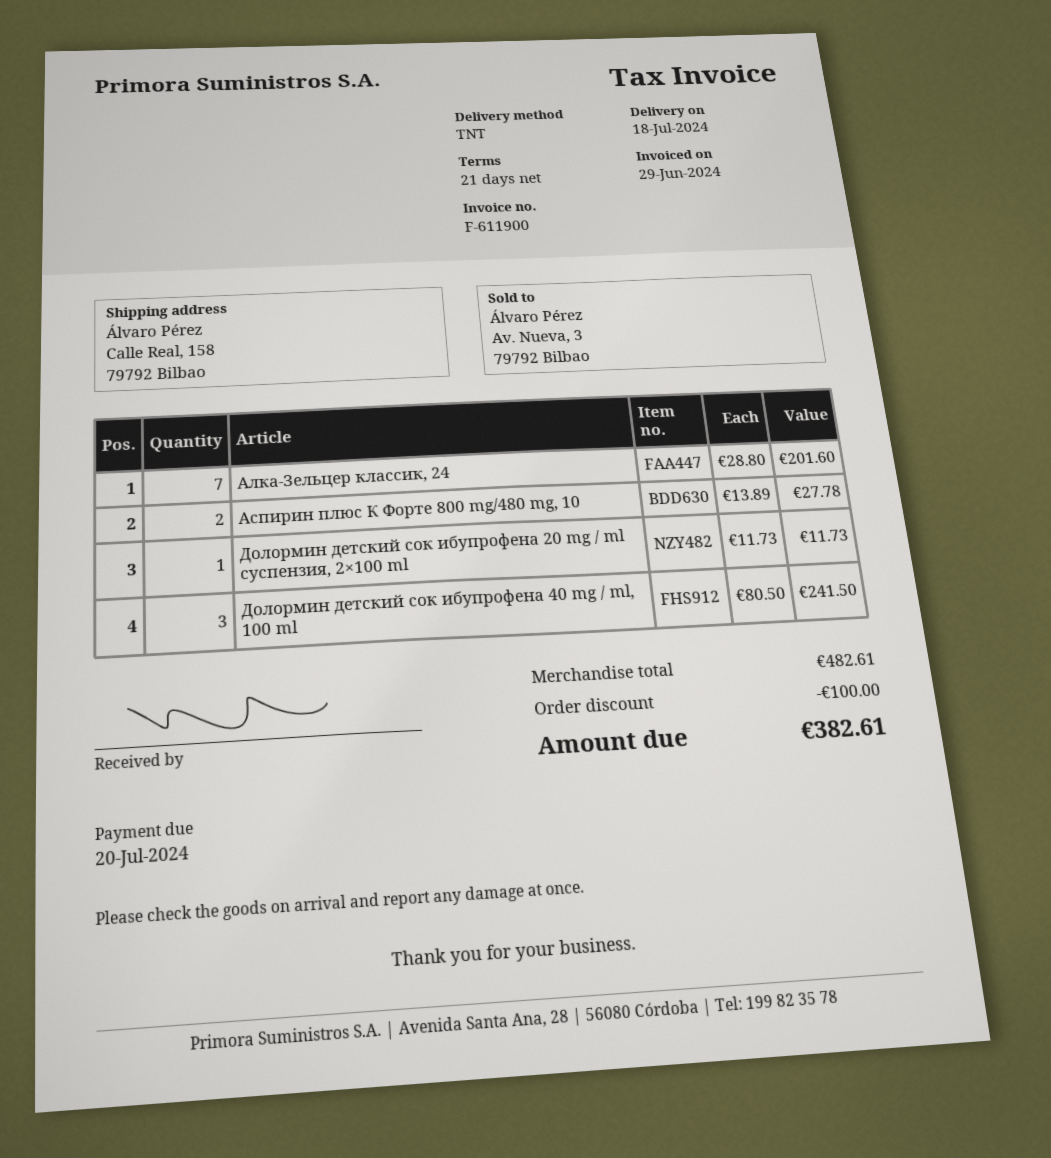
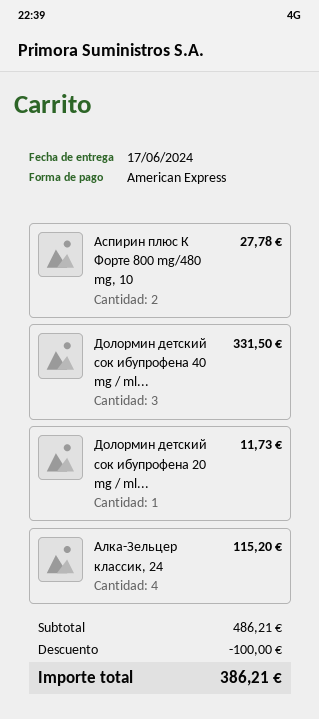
delivery date: 2024-07-18 -> 2024-06-17
Алка-Зельцер классик, 24: 7 for 201.60 -> 4 for 115.20
Долормин детский сок ибупрофена 40 mg / ml, 100 ml: 3 for 241.50 -> 3 for 331.50
subtotal: 482.61 -> 486.21
total: 382.61 -> 386.21

